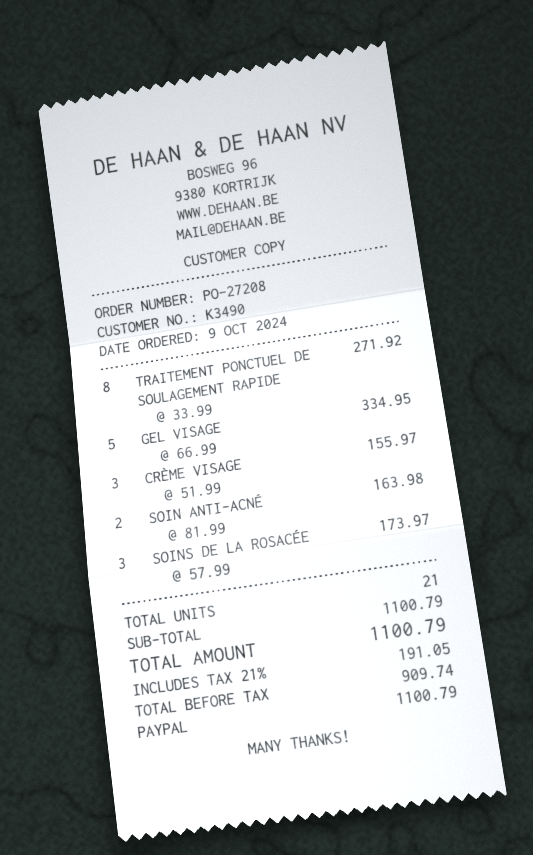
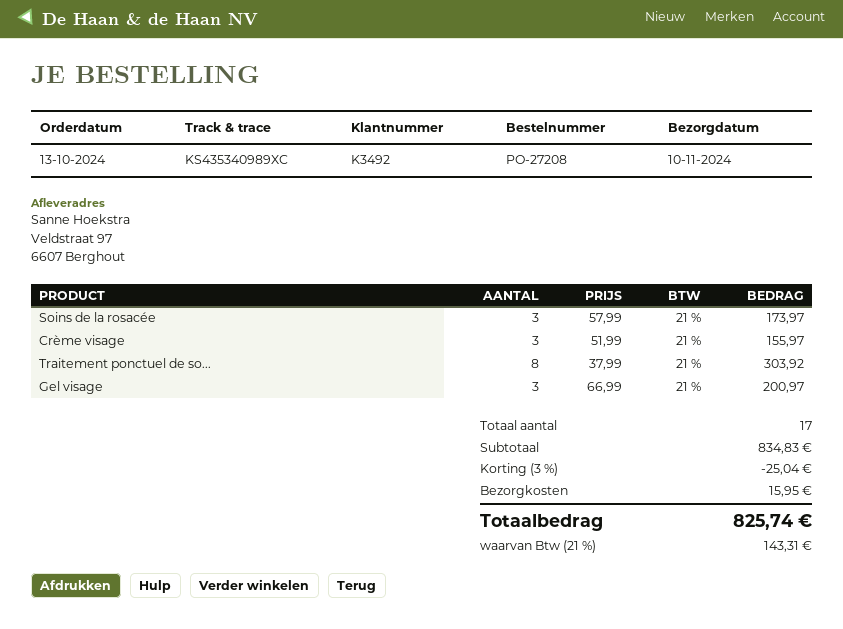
order date: 2024-10-09 -> 2024-10-13
customer number: K3490 -> K3492
TRAITEMENT PONCTUEL DE SOULAGEMENT RAPIDE: 8 x 33.99 = 271.92 -> 8 x 37.99 = 303.92
GEL VISAGE: 5 x 66.99 = 334.95 -> 3 x 66.99 = 200.97
SOIN ANTI-ACNÉ: 2 x 81.99 = 163.98 -> none
total quantity: 21 -> 17
subtotal: 1100.79 -> 834.83
discount: none -> 3% = 25.04
shipping: none -> 15.95
tax: 21% = 191.05 -> 21% = 143.31
total: 1100.79 -> 825.74

